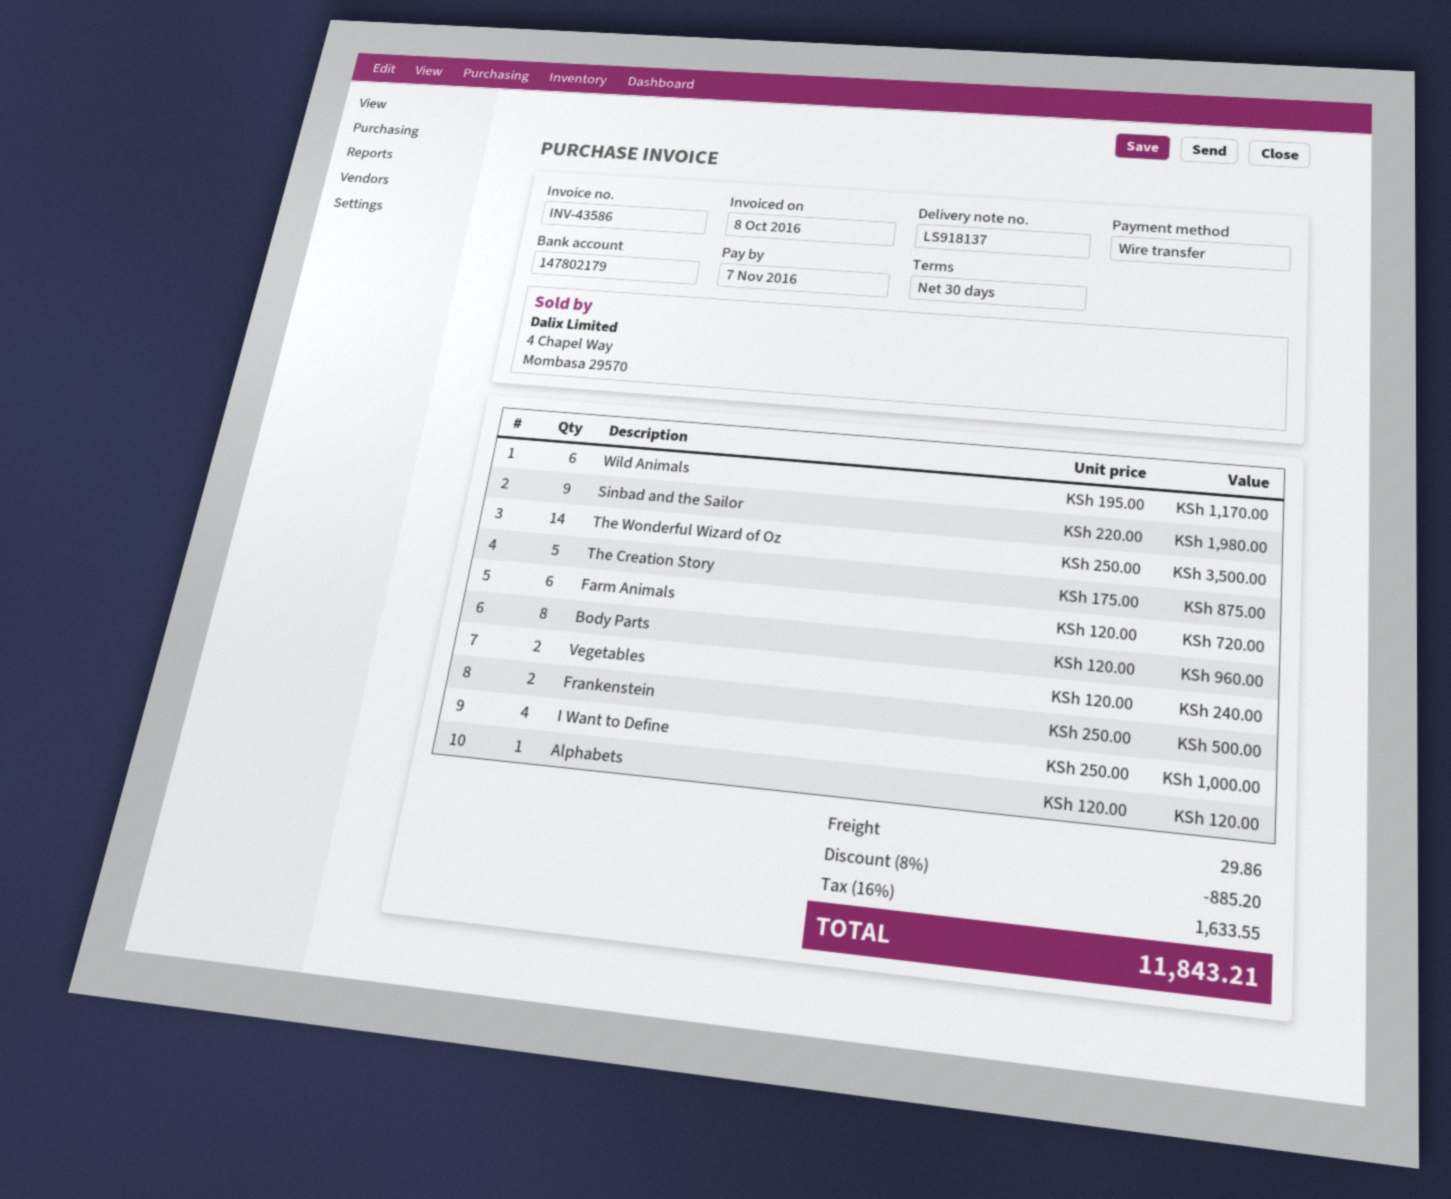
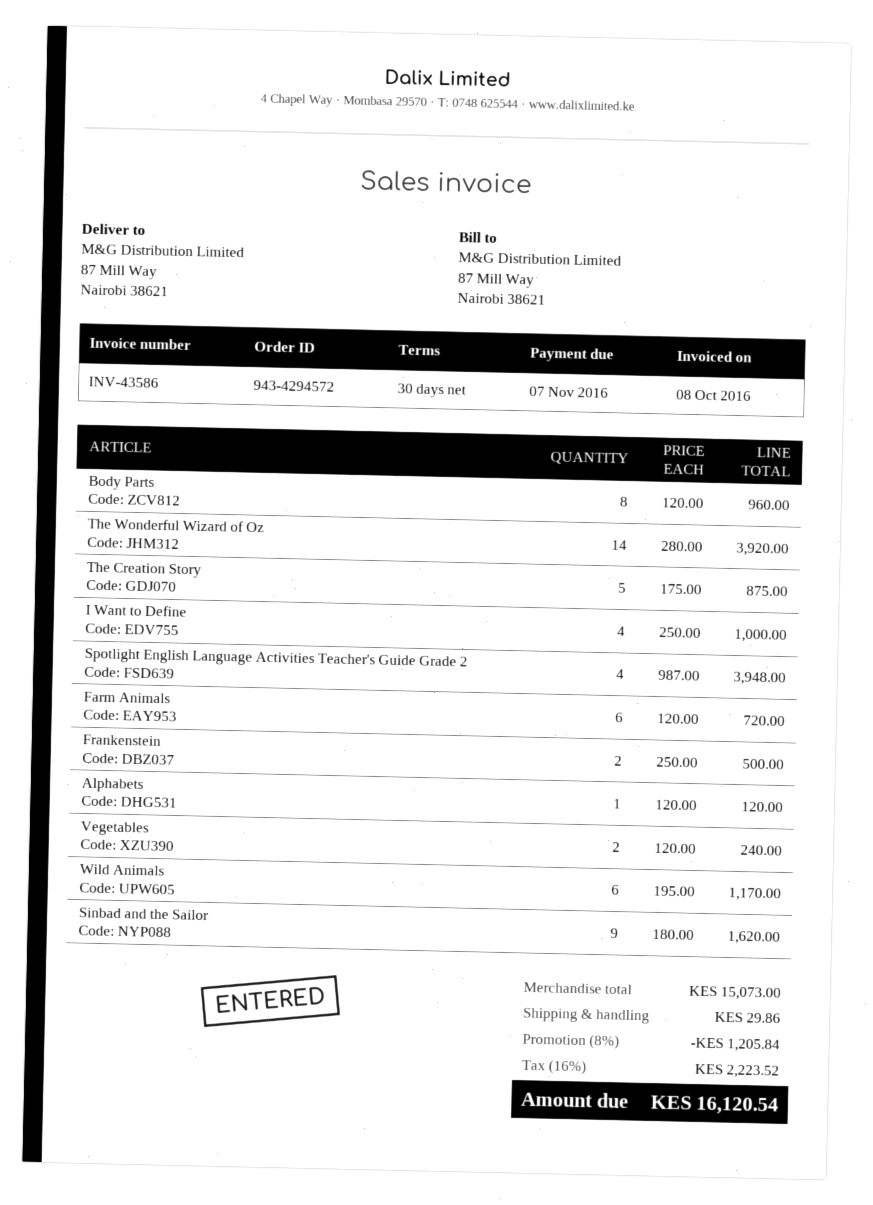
Sinbad and the Sailor: 9 x 220.00 = 1980.00 -> 9 x 180.00 = 1620.00
The Wonderful Wizard of Oz: 14 x 250.00 = 3500.00 -> 14 x 280.00 = 3920.00
Spotlight English Language Activities Teacher's Guide Grade 2: none -> 4 x 987.00 = 3948.00
discount: 8% = 885.20 -> 8% = 1205.84
tax: 16% = 1633.55 -> 16% = 2223.52
total: 11843.21 -> 16120.54

